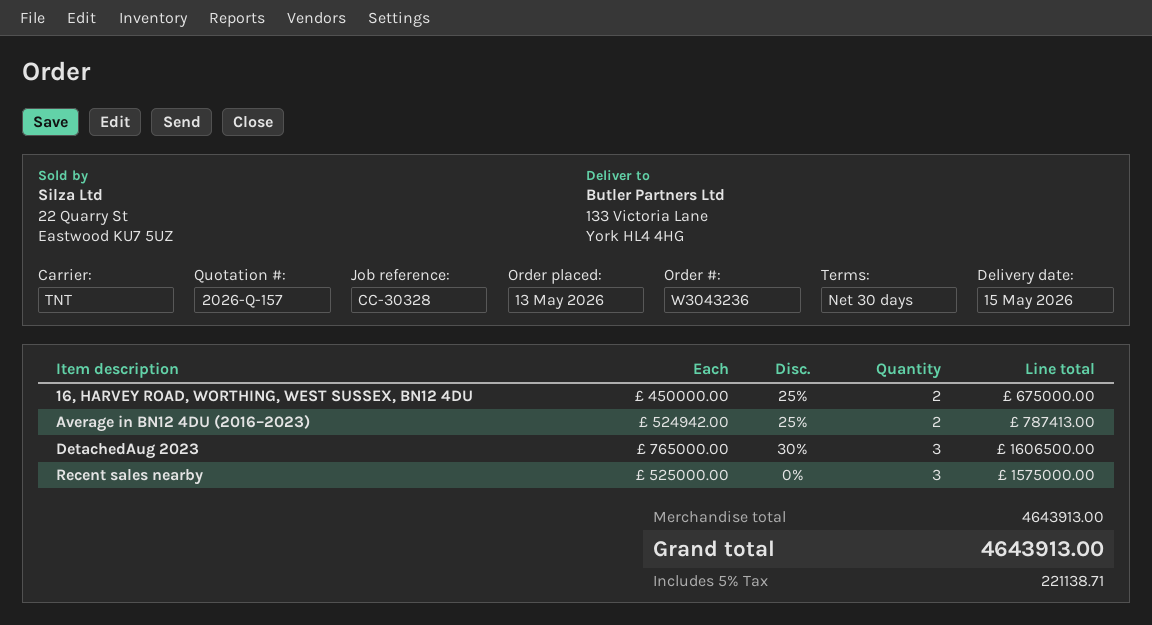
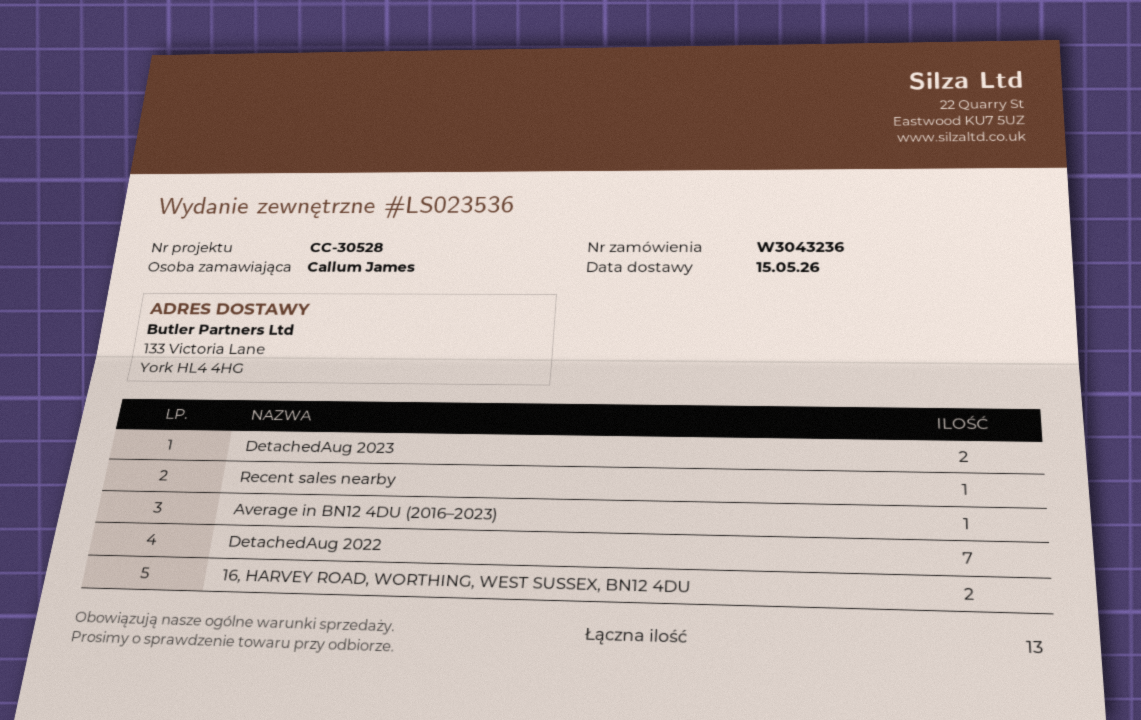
reference: CC-30328 -> CC-30528
Average in BN12 4DU (2016–2023): 2 -> 1
DetachedAug 2023: 3 -> 2
Recent sales nearby: 3 -> 1
DetachedAug 2022: none -> 7

